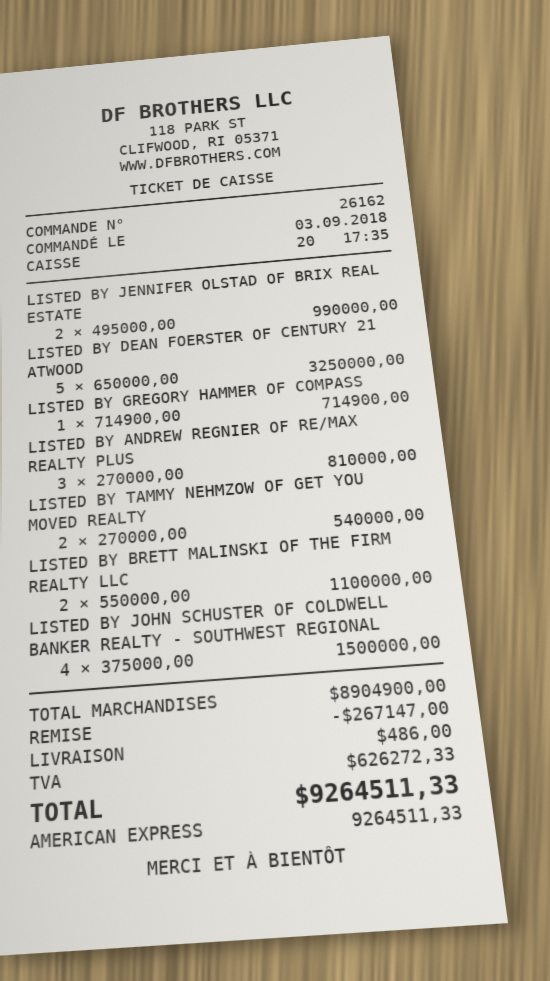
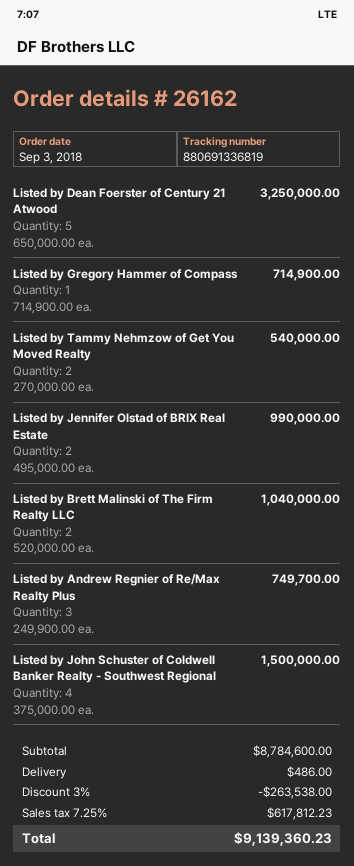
LISTED BY ANDREW REGNIER OF RE/MAX REALTY PLUS: 3 x 270000.00 = 810000.00 -> 3 x 249900.00 = 749700.00
LISTED BY BRETT MALINSKI OF THE FIRM REALTY LLC: 2 x 550000.00 = 1100000.00 -> 2 x 520000.00 = 1040000.00
subtotal: 8904900.00 -> 8784600.00
discount: 267147.00 -> 263538.00
tax: 626272.33 -> 617812.23
total: 9264511.33 -> 9139360.23

